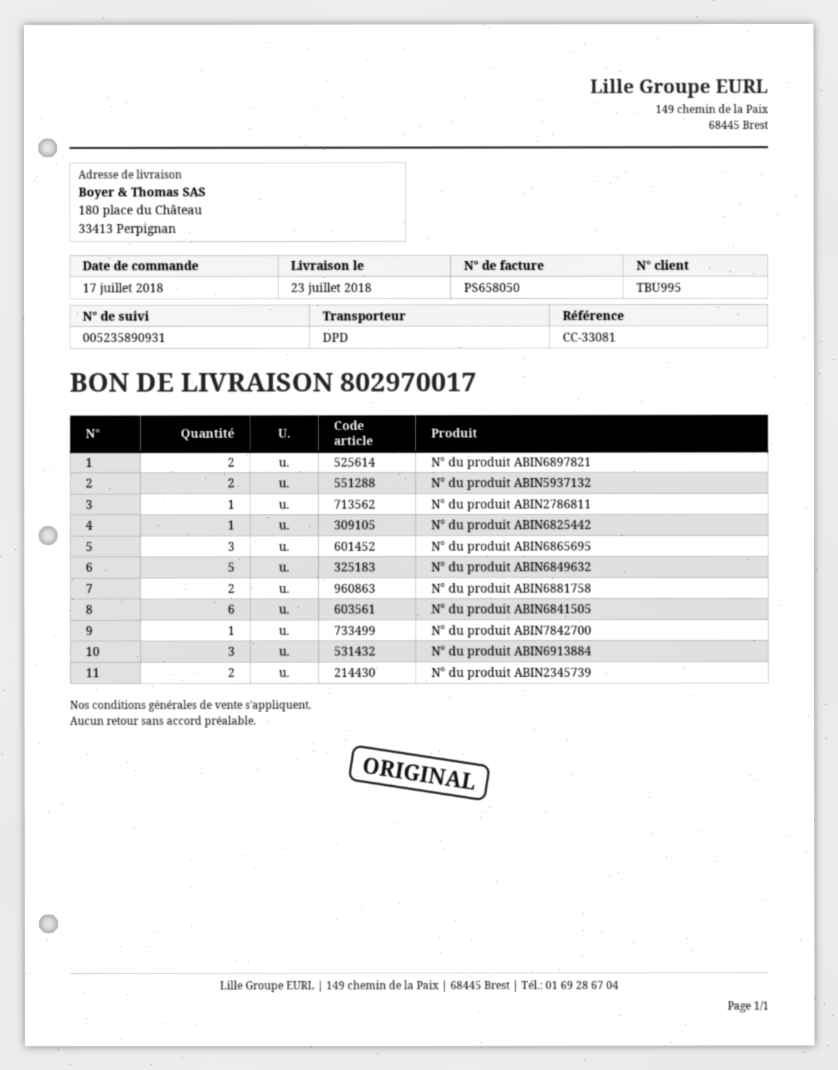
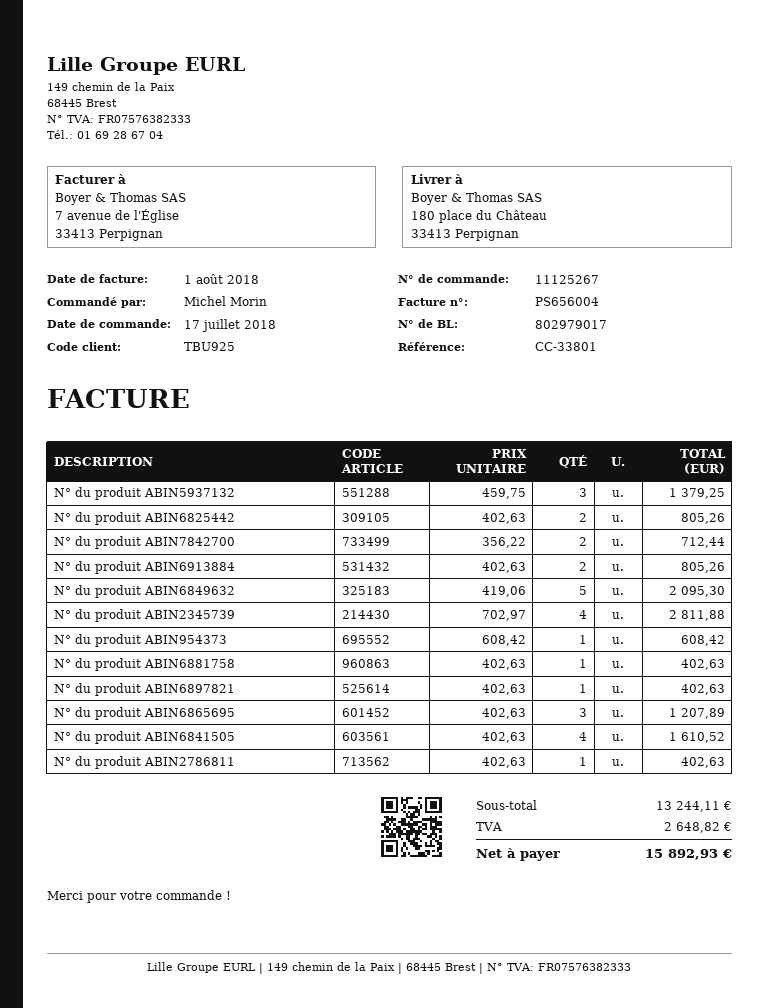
delivery note number: 802970017 -> 802979017
invoice number: PS658050 -> PS656004
customer number: TBU995 -> TBU925
reference: CC-33081 -> CC-33801
N° du produit ABIN6897821: 2 -> 1
N° du produit ABIN5937132: 2 -> 3
N° du produit ABIN6825442: 1 -> 2
N° du produit ABIN6881758: 2 -> 1
N° du produit ABIN6841505: 6 -> 4
N° du produit ABIN7842700: 1 -> 2
N° du produit ABIN6913884: 3 -> 2
N° du produit ABIN2345739: 2 -> 4
N° du produit ABIN954373: none -> 1

